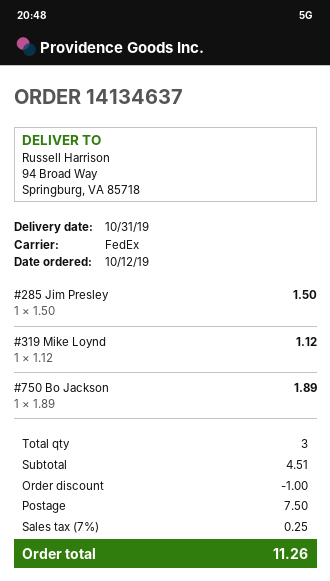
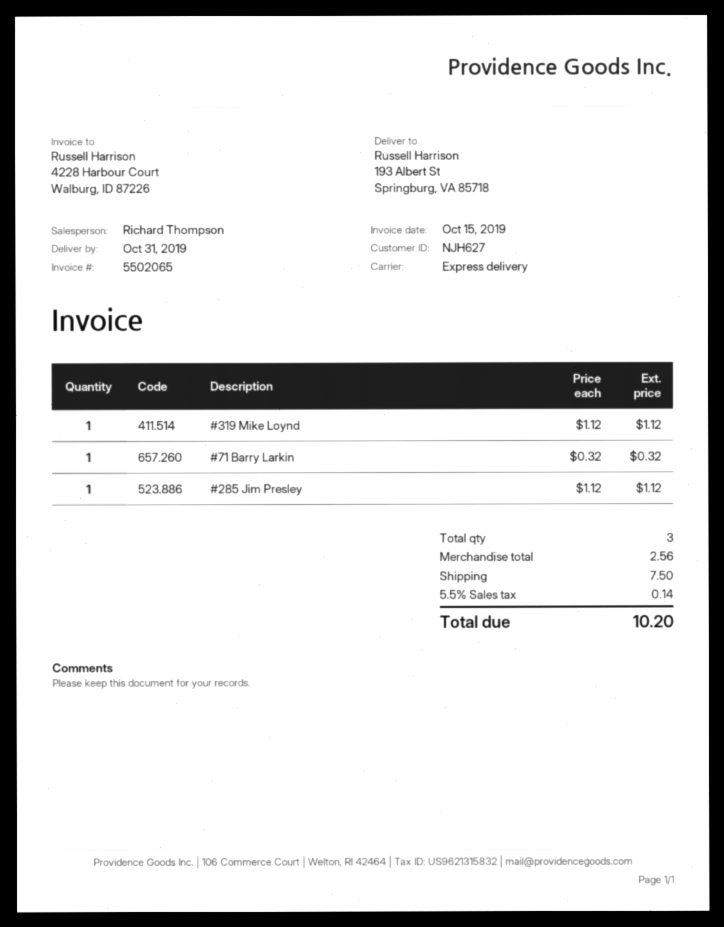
shipping method: FedEx -> express
ship to: 94 Broad Way, Springburg, VA 85718 -> 193 Albert St, Springburg, VA 85718
#285 Jim Presley: 1 x 1.50 = 1.50 -> 1 x 1.12 = 1.12
#750 Bo Jackson: 1 x 1.89 = 1.89 -> none
#71 Barry Larkin: none -> 1 x 0.32 = 0.32
subtotal: 4.51 -> 2.56
discount: 1.00 -> none
tax: 7% = 0.25 -> 5.5% = 0.14
total: 11.26 -> 10.20

